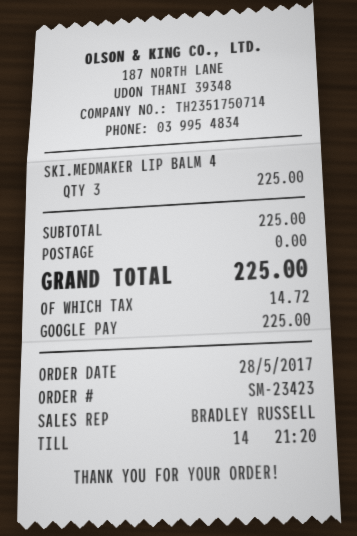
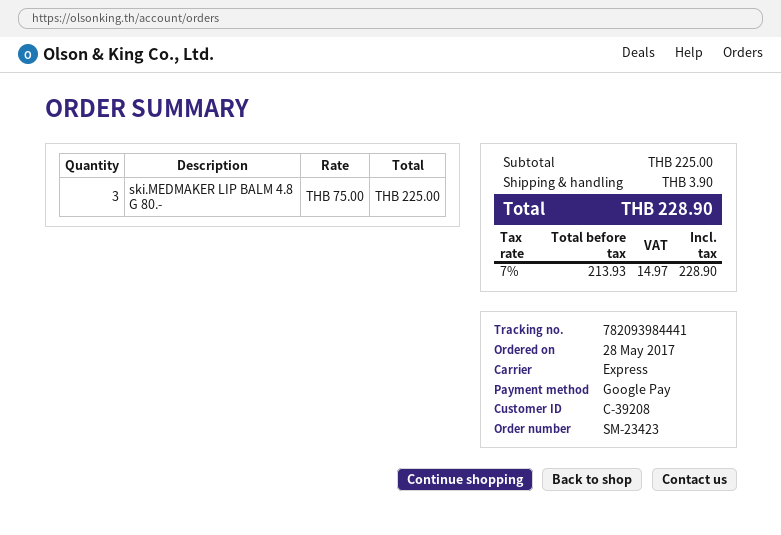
shipping: 0.00 -> 3.90
tax: 14.72 -> 14.97
total: 225.00 -> 228.90

